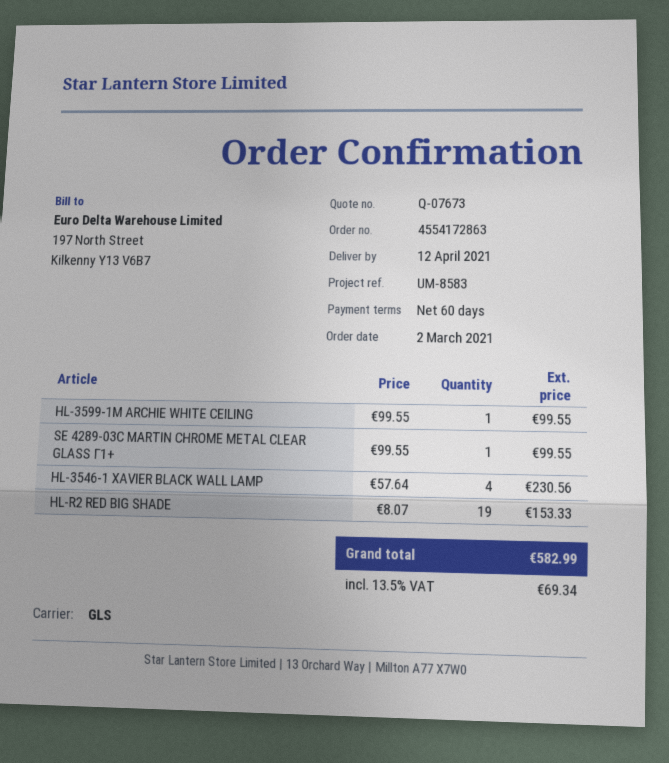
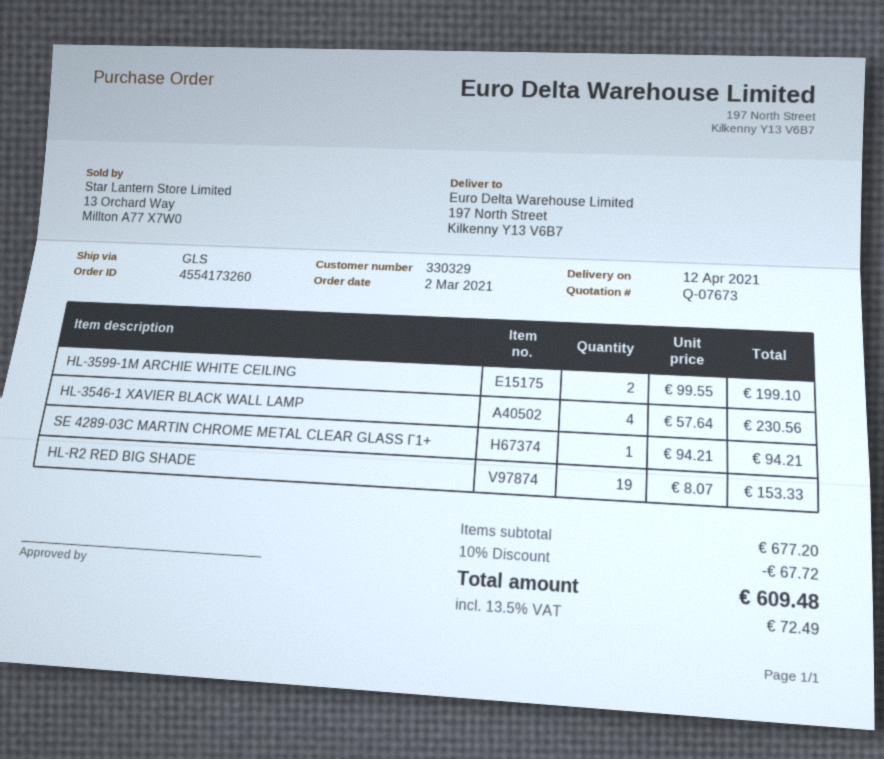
order number: 4554172863 -> 4554173260
HL-3599-1M ARCHIE WHITE CEILING: 1 x 99.55 = 99.55 -> 2 x 99.55 = 199.10
SE 4289-03C MARTIN CHROME METAL CLEAR GLASS Γ1+: 1 x 99.55 = 99.55 -> 1 x 94.21 = 94.21
discount: none -> 10% = 67.72
tax: 13.5% = 69.34 -> 13.5% = 72.49
total: 582.99 -> 609.48

